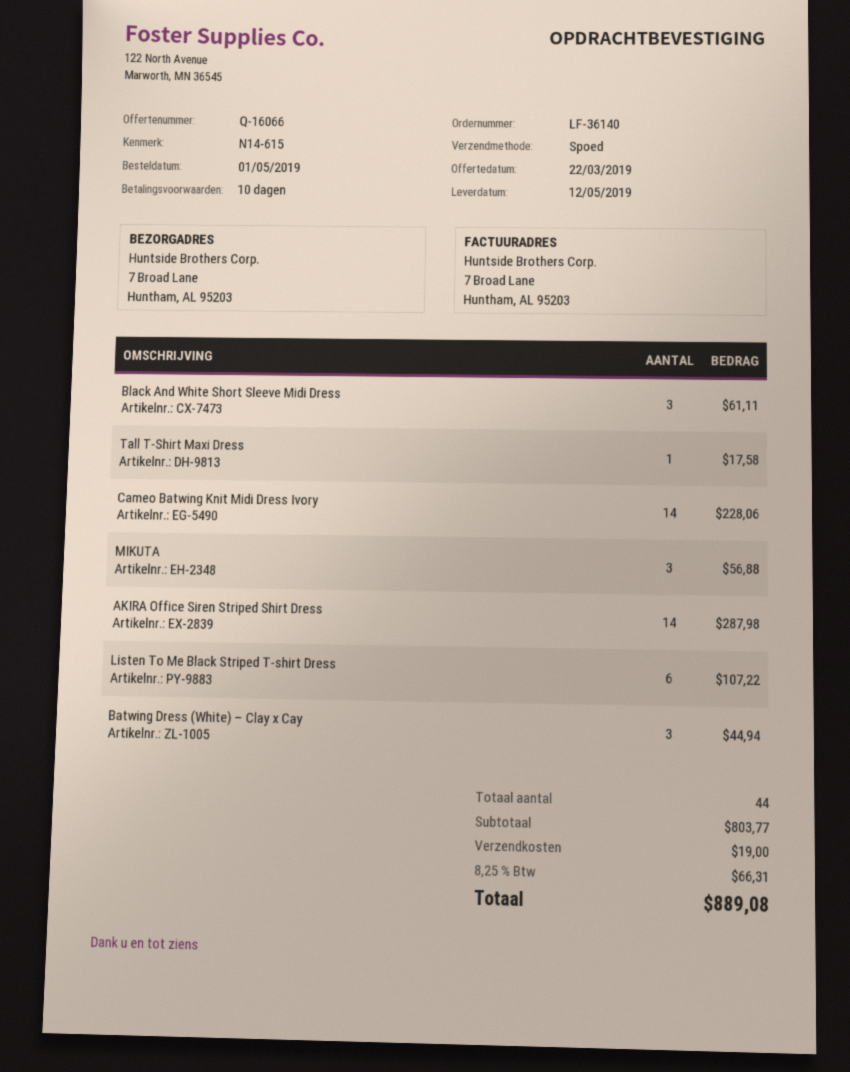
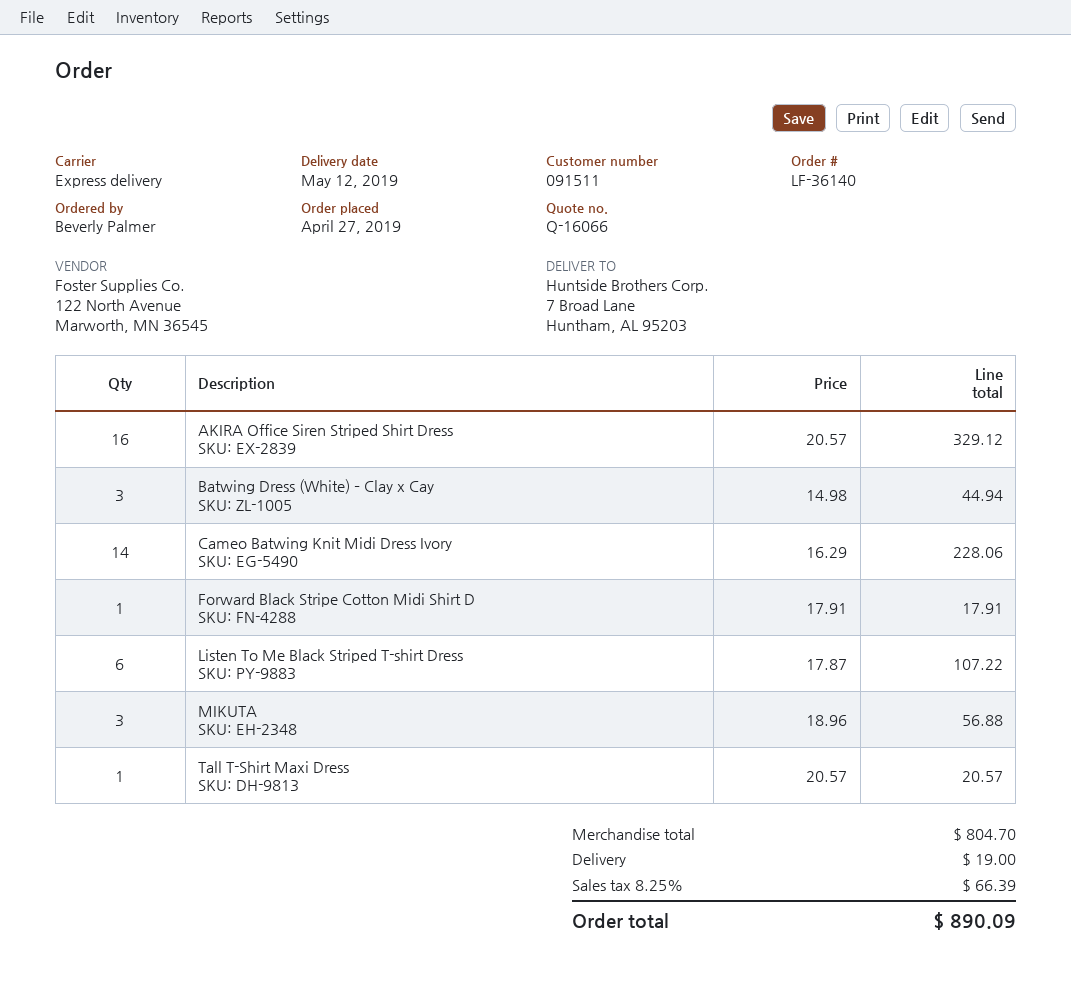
order date: 2019-05-01 -> 2019-04-27
Black And White Short Sleeve Midi Dress: 3 for 61.11 -> none
Tall T-Shirt Maxi Dress: 1 for 17.58 -> 1 for 20.57
AKIRA Office Siren Striped Shirt Dress: 14 for 287.98 -> 16 for 329.12
Forward Black Stripe Cotton Midi Shirt D: none -> 1 for 17.91
subtotal: 803.77 -> 804.70
tax: 8.25% = 66.31 -> 8.25% = 66.39
total: 889.08 -> 890.09

